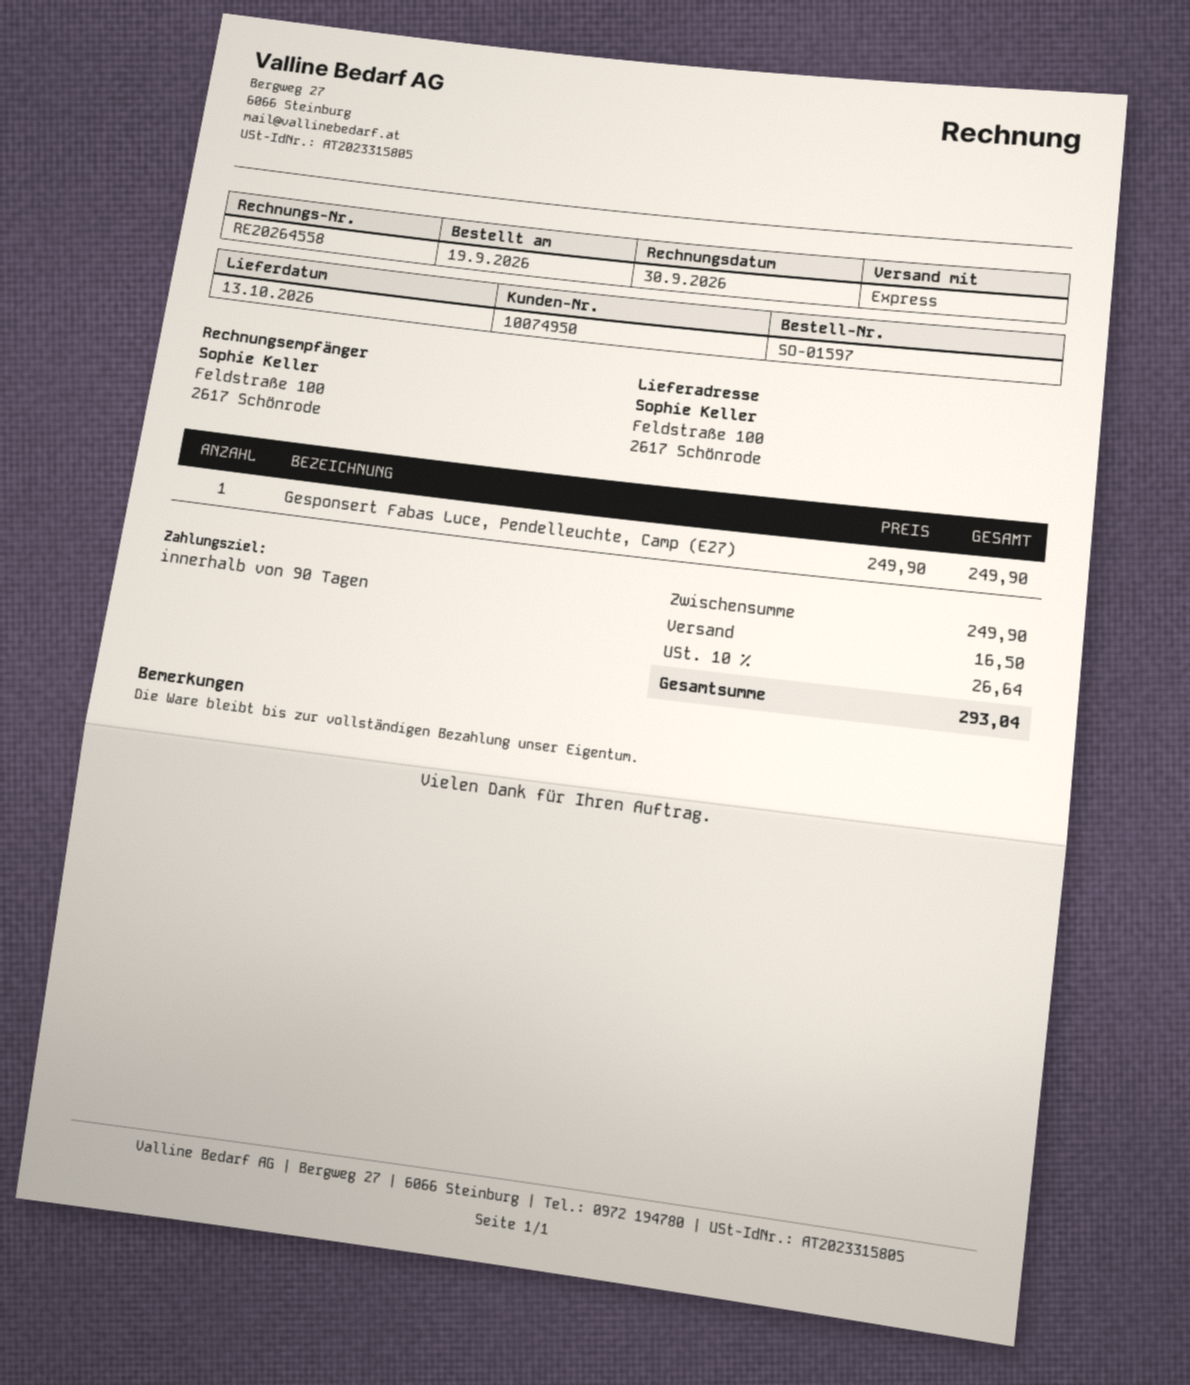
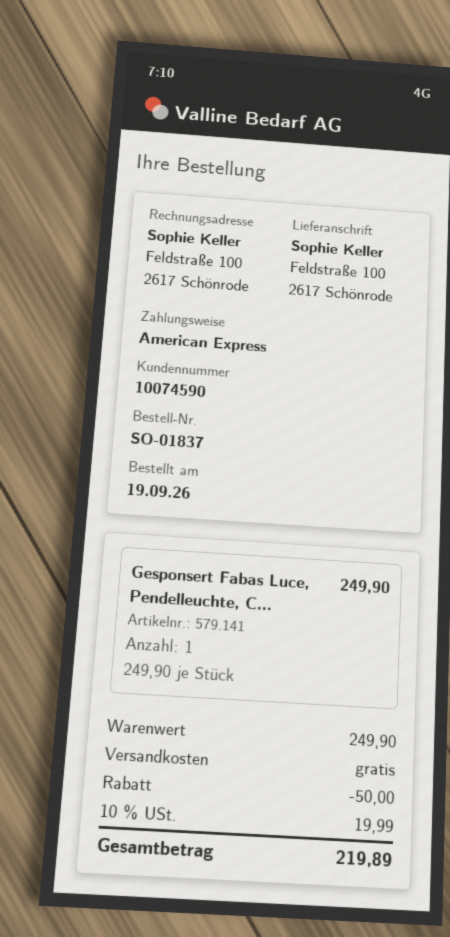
order number: SO-01597 -> SO-01837
customer number: 10074950 -> 10074590
discount: none -> 50.00
shipping: 16.50 -> 0.00
tax: 10% = 26.64 -> 10% = 19.99
total: 293.04 -> 219.89

